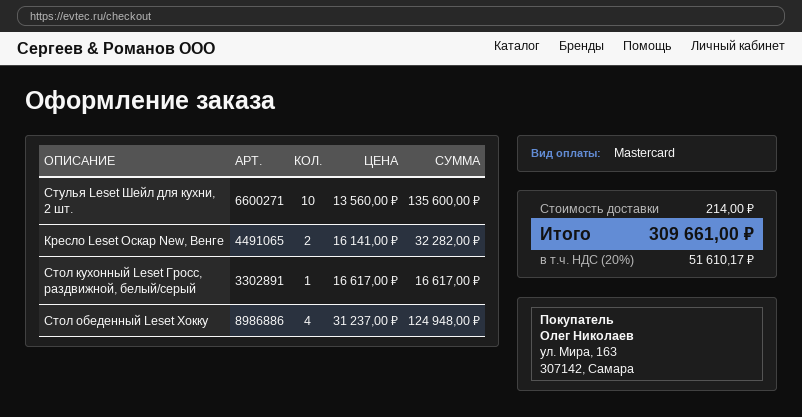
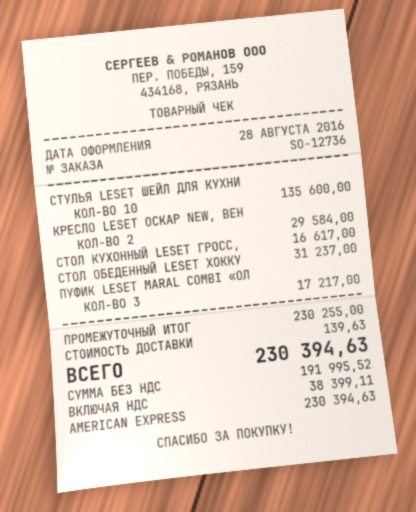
payment method: Mastercard -> American Express
Кресло Leset Оскар New, Венге: 2 for 32282.00 -> 2 for 29584.00
Стол обеденный Leset Хокку: 4 for 124948.00 -> 1 for 31237.00
ПУФИК LESET MARAL COMBI «ОЛ: none -> 3 for 17217.00
shipping: 214.00 -> 139.63
tax: 51610.17 -> 38399.11
total: 309661.00 -> 230394.63

